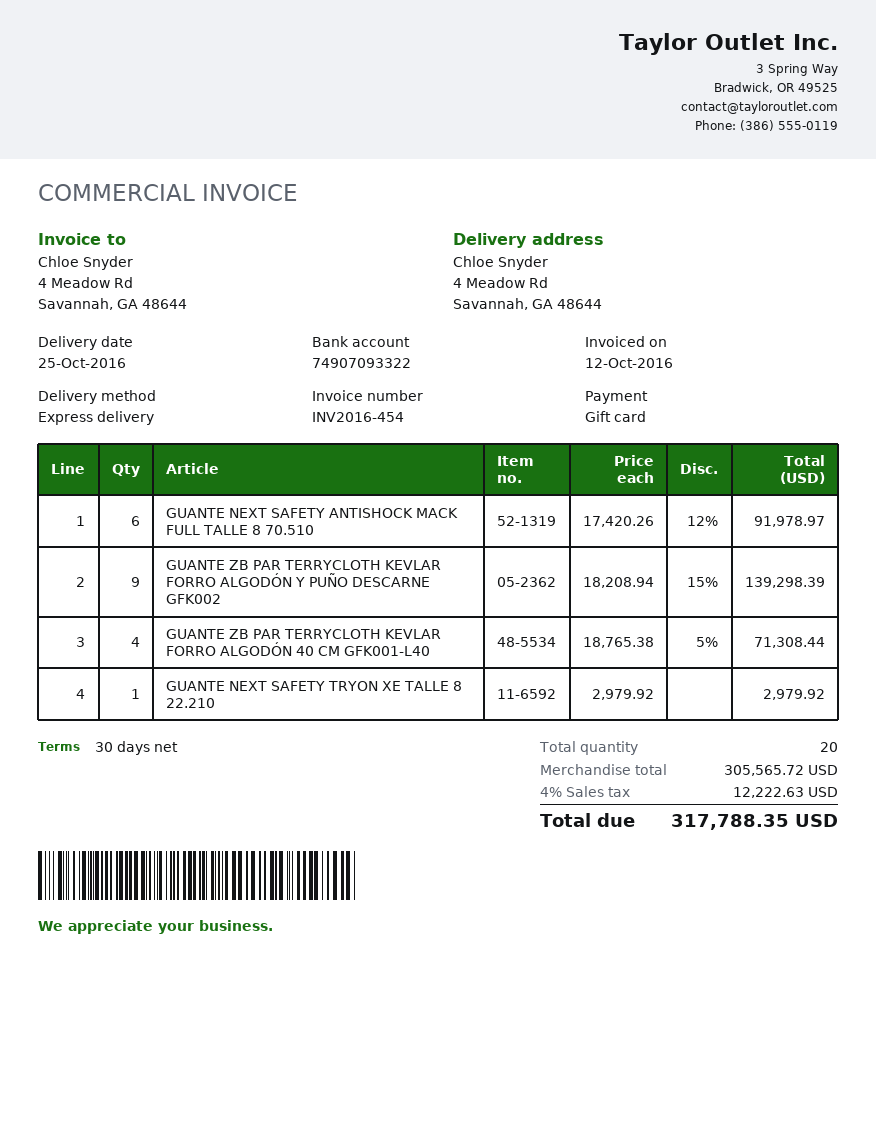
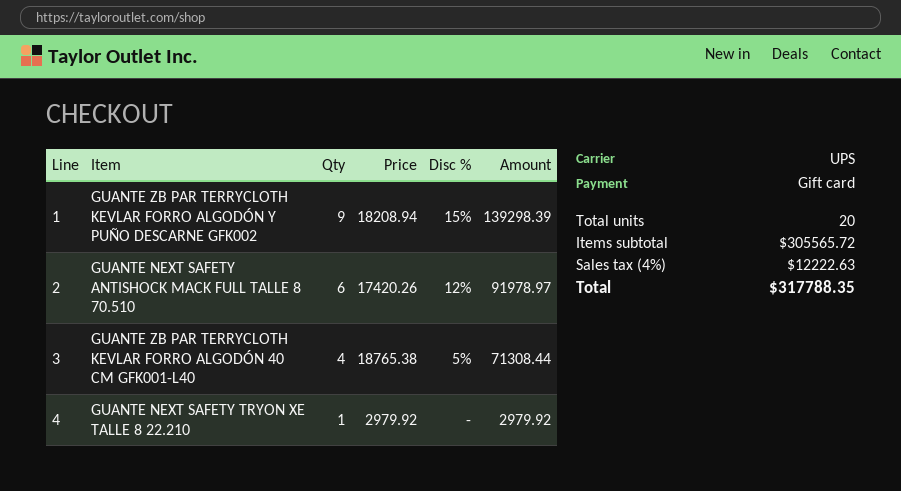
shipping method: express -> UPS

